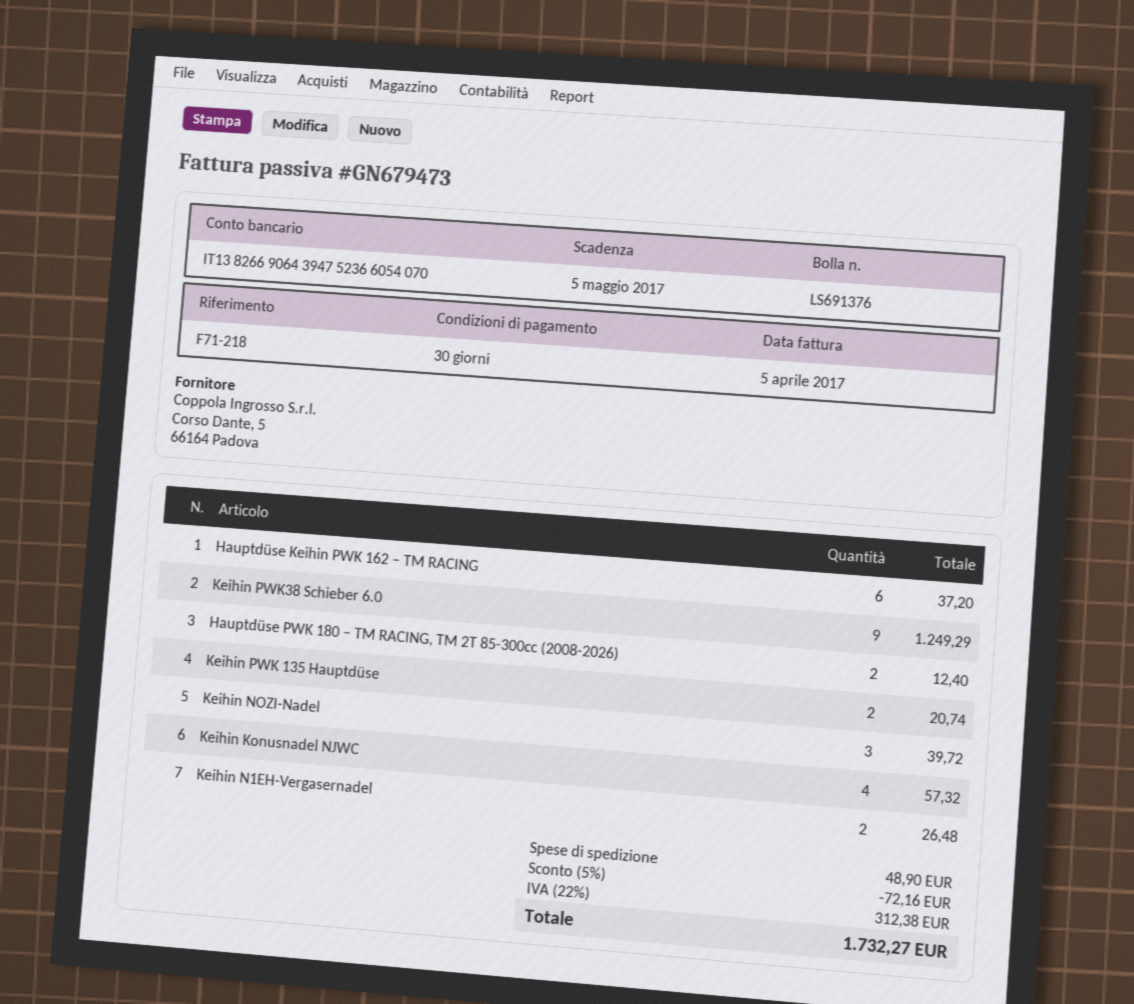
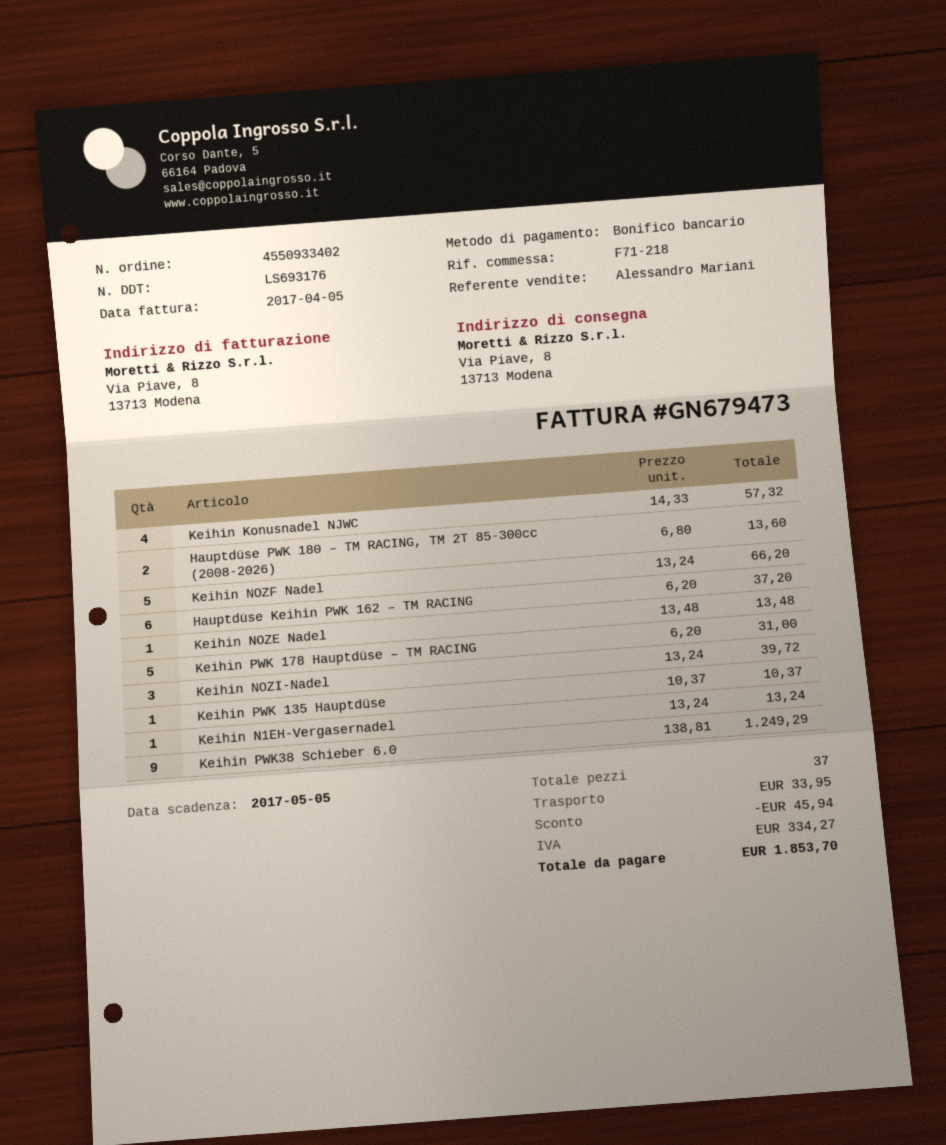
delivery note number: LS691376 -> LS693176
Hauptdüse PWK 180 – TM RACING, TM 2T 85-300cc (2008-2026): 2 for 12.40 -> 2 for 13.60
Keihin PWK 135 Hauptdüse: 2 for 20.74 -> 1 for 10.37
Keihin N1EH-Vergasernadel: 2 for 26.48 -> 1 for 13.24
Keihin NOZF Nadel: none -> 5 for 66.20
Keihin NOZE Nadel: none -> 1 for 13.48
Keihin PWK 178 Hauptdüse – TM RACING: none -> 5 for 31.00
discount: 72.16 -> 45.94
shipping: 48.90 -> 33.95
tax: 312.38 -> 334.27
total: 1732.27 -> 1853.70

